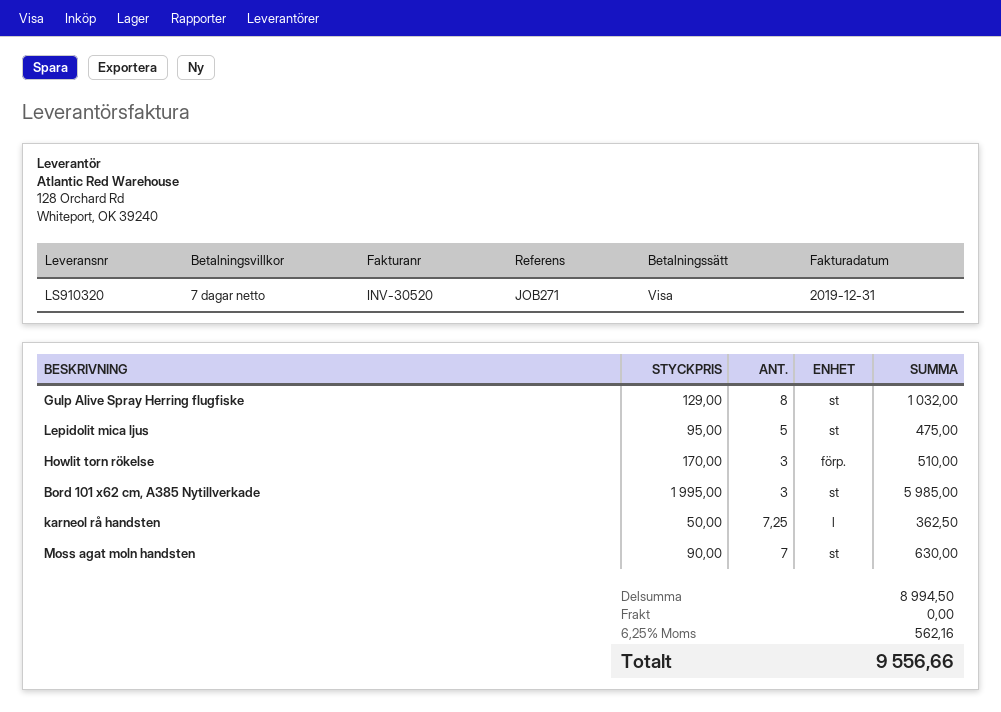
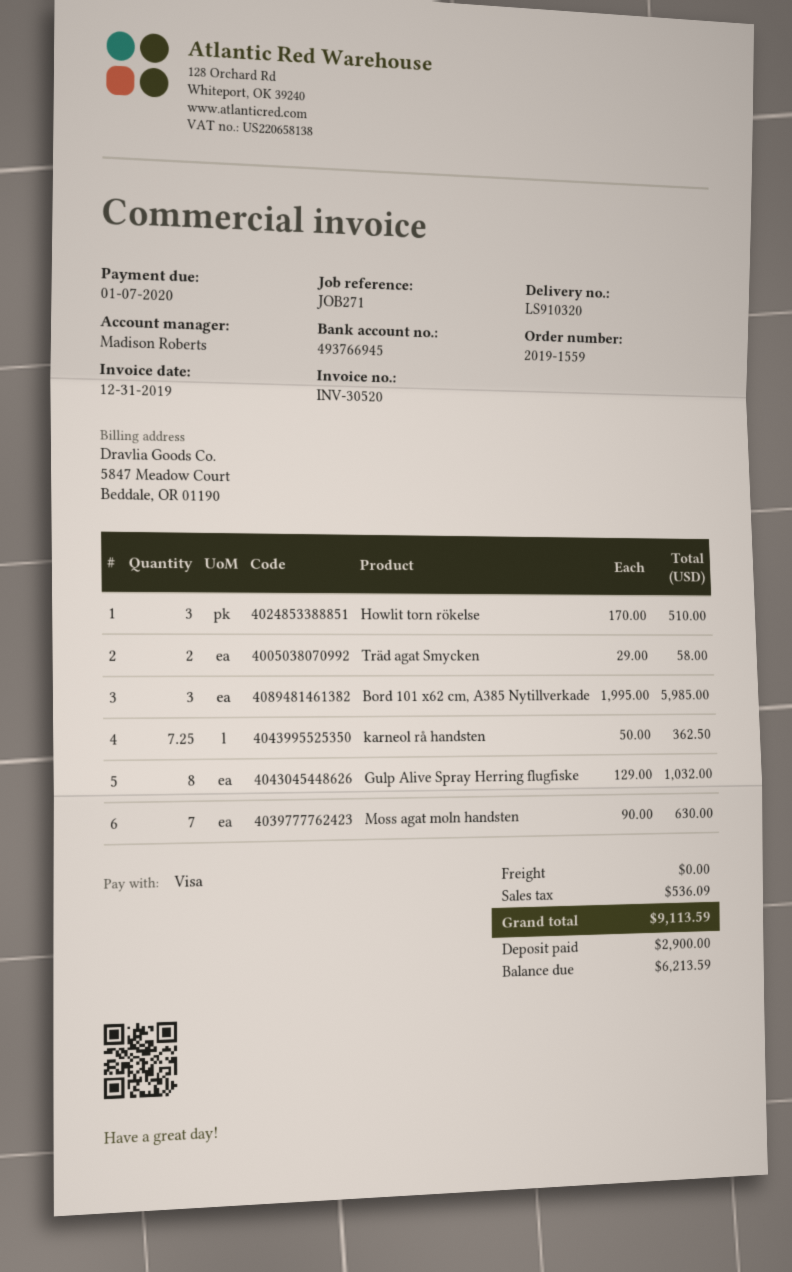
Lepidolit mica ljus: 5 x 95.00 = 475.00 -> none
Träd agat Smycken: none -> 2 x 29.00 = 58.00
tax: 562.16 -> 536.09
total: 9556.66 -> 9113.59

